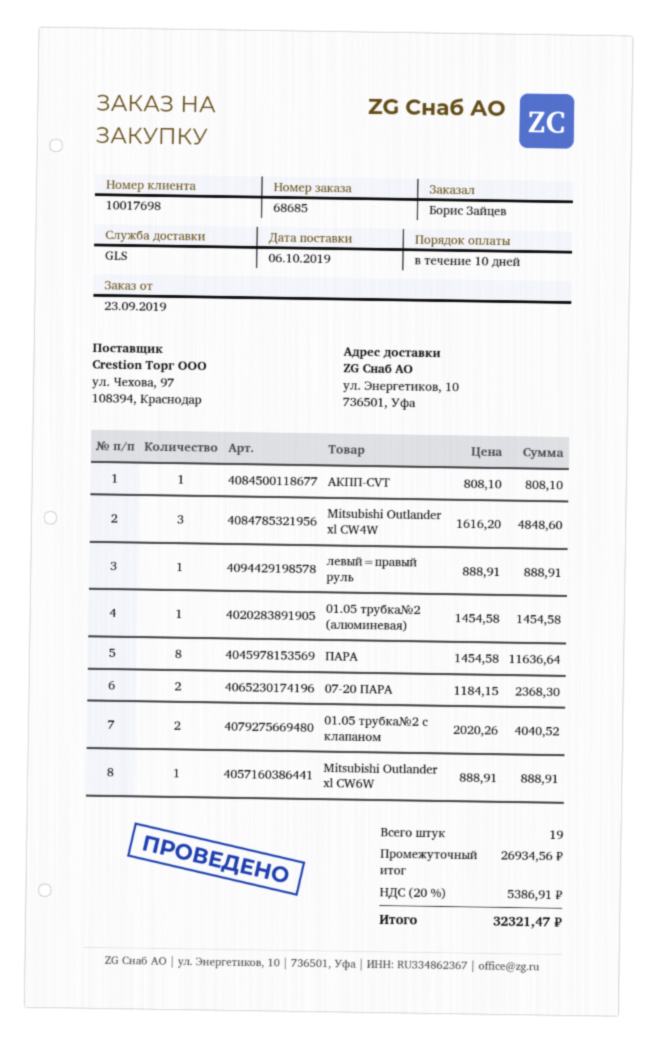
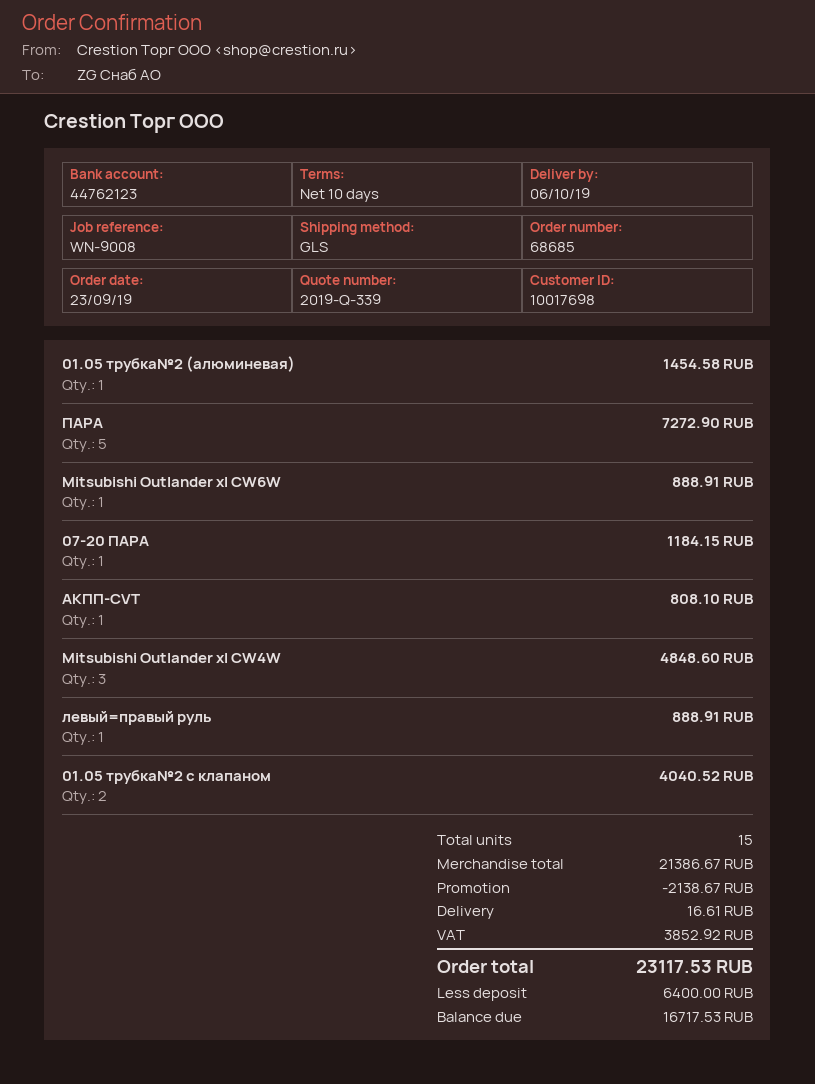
ПАРА: 8 for 11636.64 -> 5 for 7272.90
07-20 ПАРА: 2 for 2368.30 -> 1 for 1184.15
total quantity: 19 -> 15
subtotal: 26934.56 -> 21386.67
discount: none -> 2138.67
shipping: none -> 16.61
tax: 5386.91 -> 3852.92
total: 32321.47 -> 23117.53

